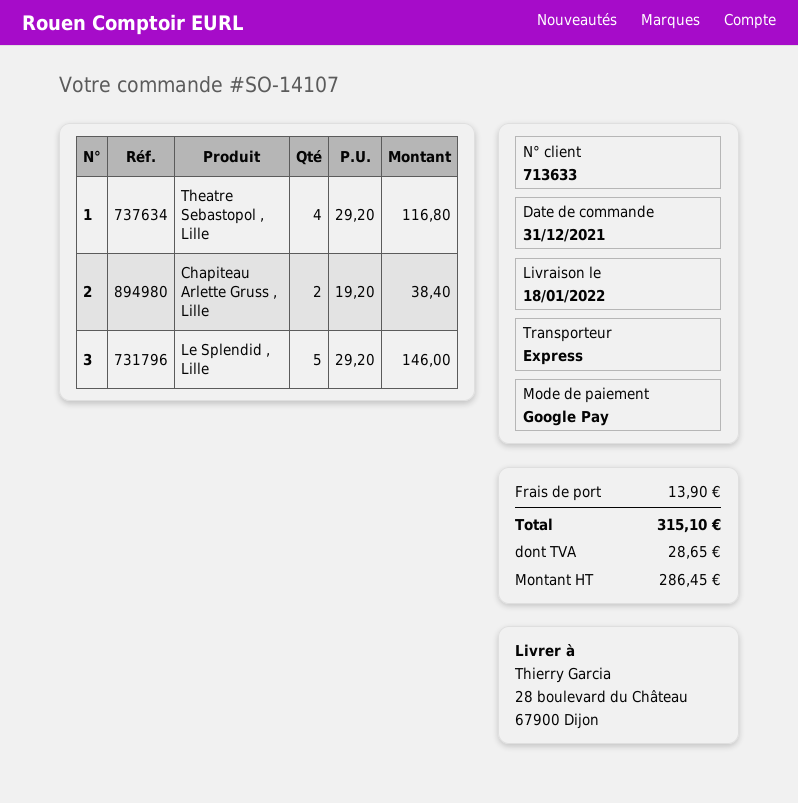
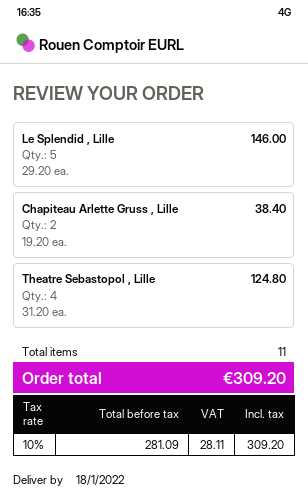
Theatre Sebastopol , Lille: 4 x 29.20 = 116.80 -> 4 x 31.20 = 124.80
shipping: 13.90 -> none
net: 286.45 -> 281.09
tax: 28.65 -> 28.11
total: 315.10 -> 309.20

